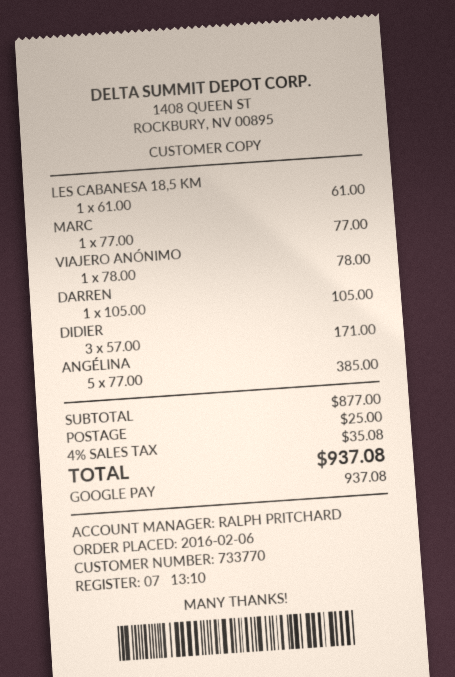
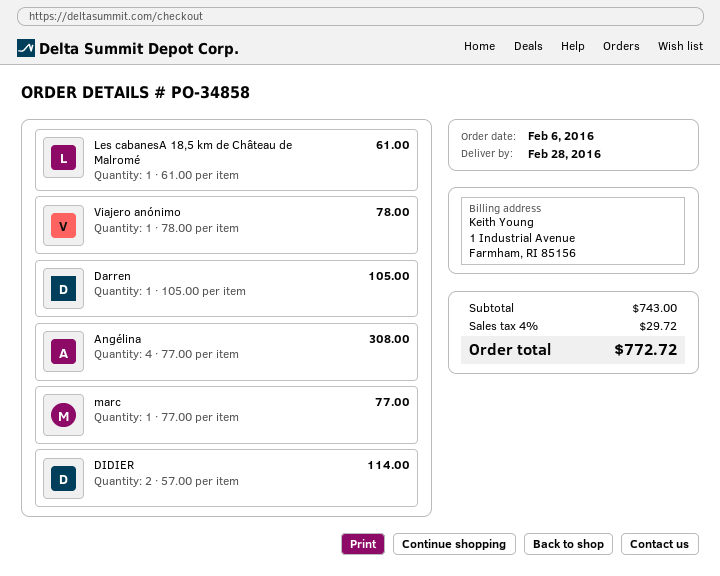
DIDIER: 3 x 57.00 = 171.00 -> 2 x 57.00 = 114.00
ANGÉLINA: 5 x 77.00 = 385.00 -> 4 x 77.00 = 308.00
subtotal: 877.00 -> 743.00
shipping: 25.00 -> none
tax: 4% = 35.08 -> 4% = 29.72
total: 937.08 -> 772.72

